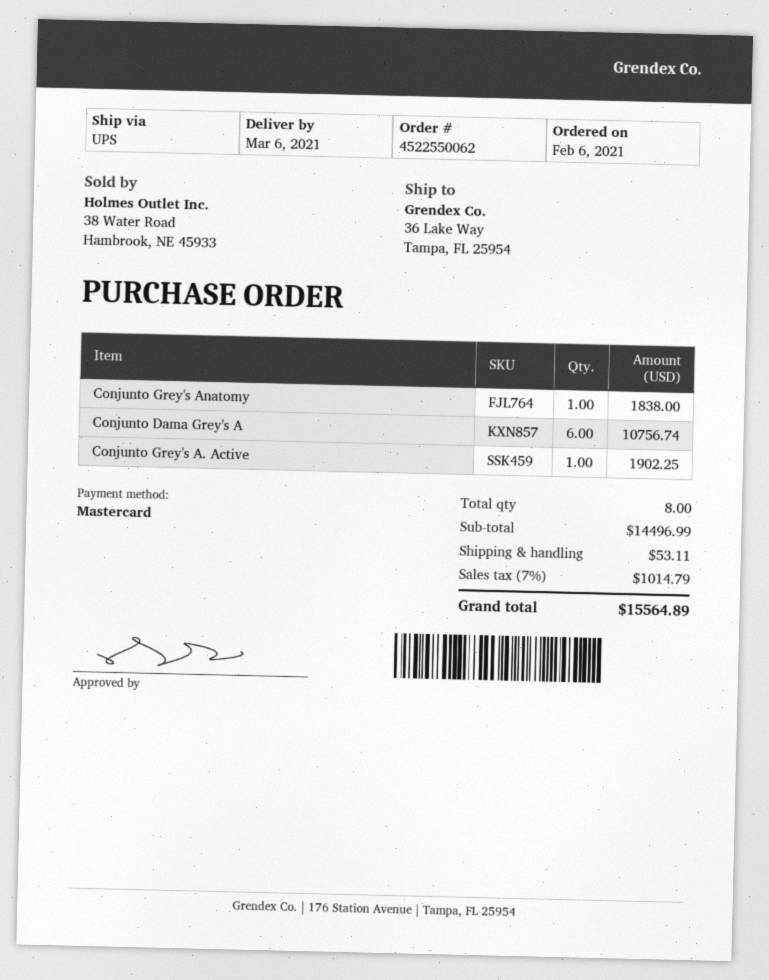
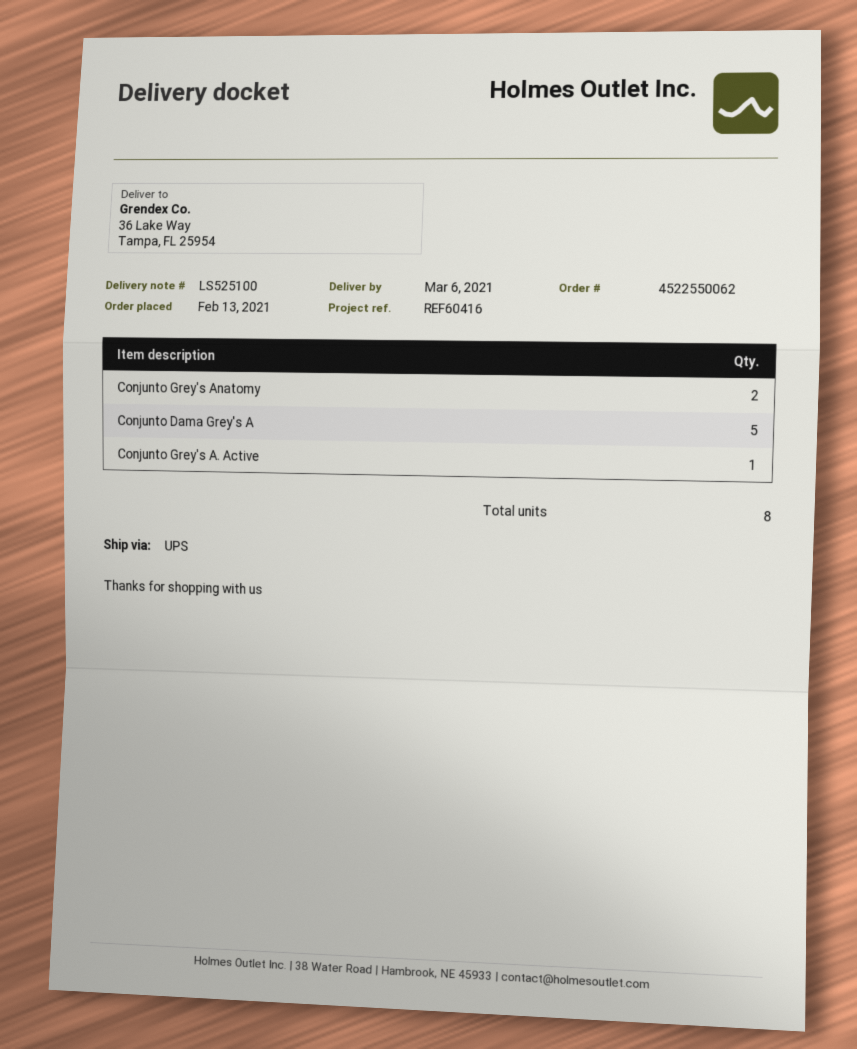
order date: 2021-02-06 -> 2021-02-13
Conjunto Grey's Anatomy: 1 -> 2
Conjunto Dama Grey's A: 6 -> 5

